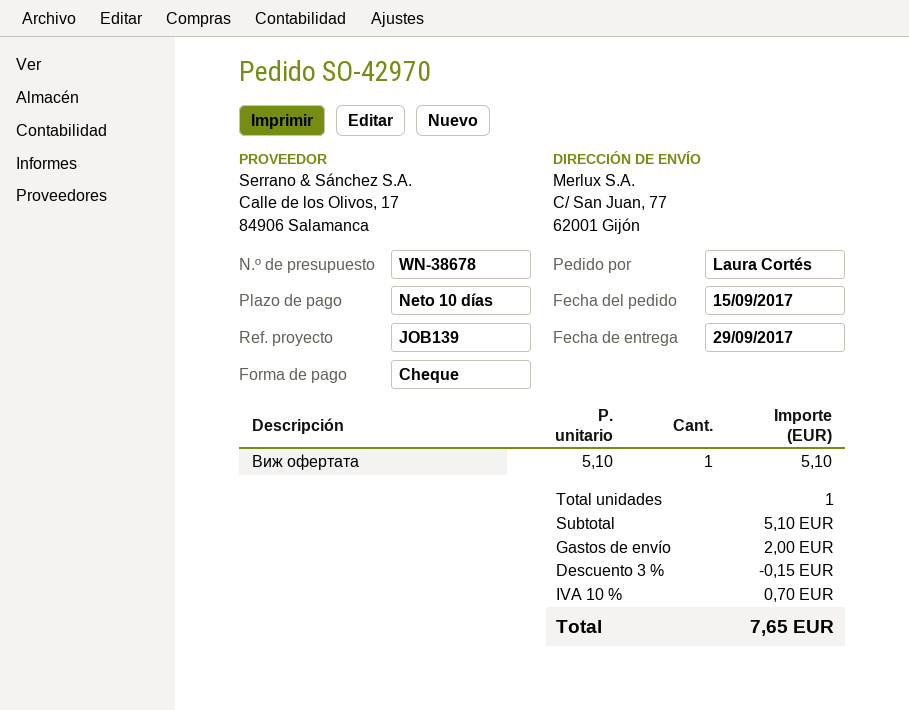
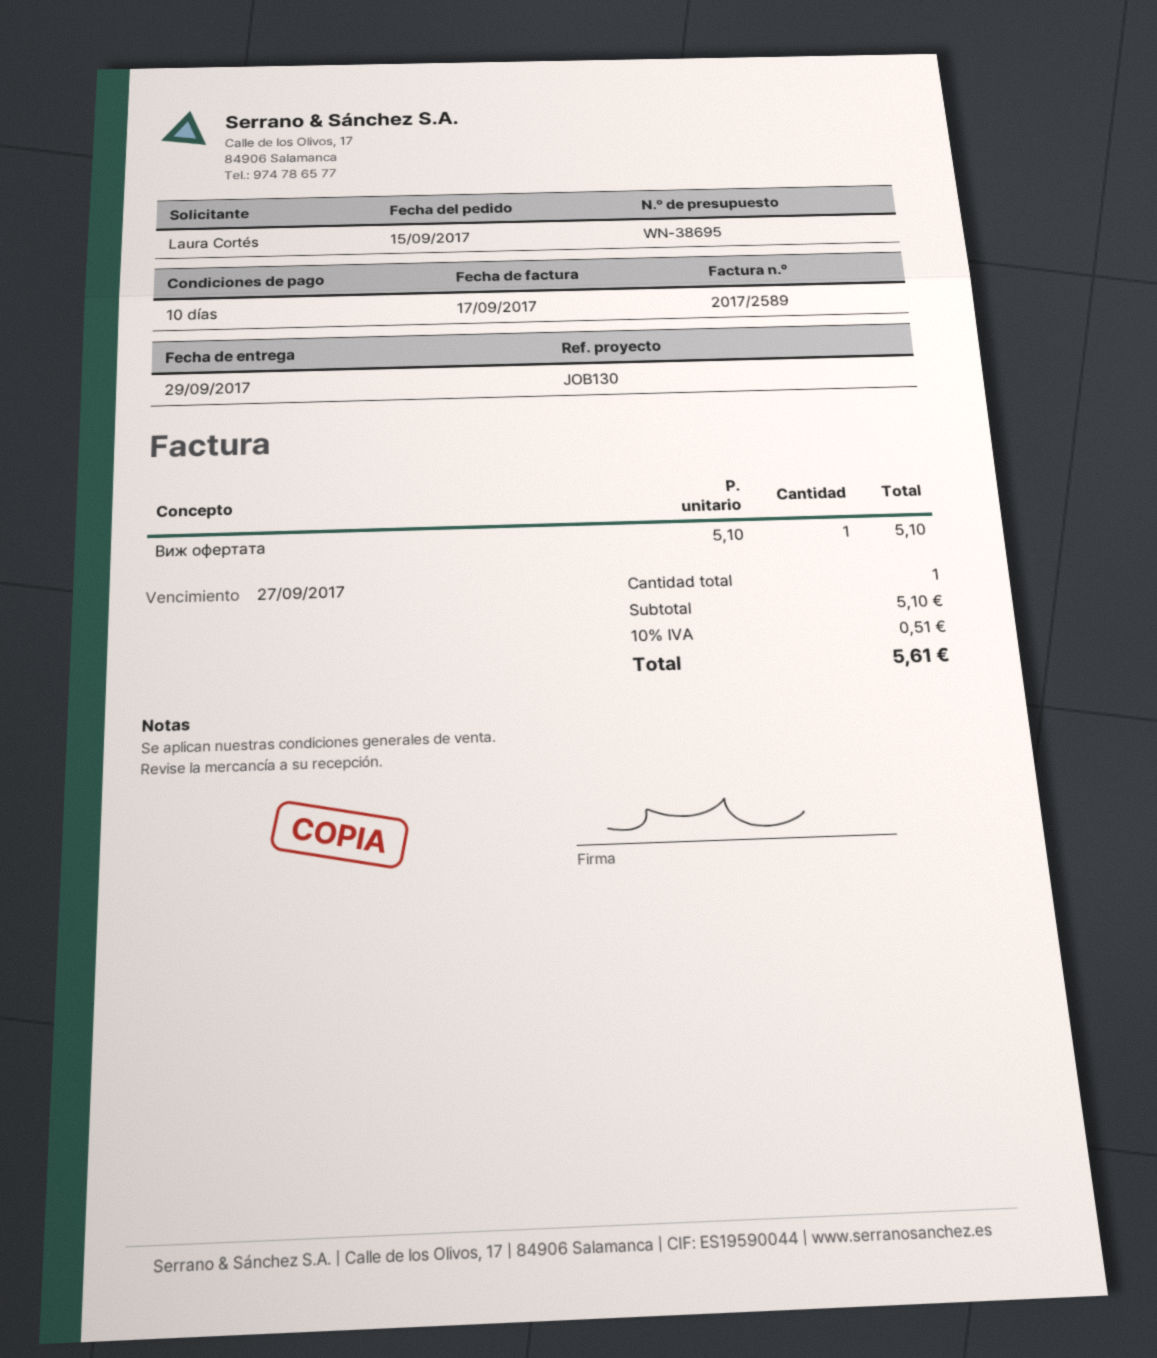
quote number: WN-38678 -> WN-38695
reference: JOB139 -> JOB130
discount: 3% = 0.15 -> none
shipping: 2.00 -> none
tax: 10% = 0.70 -> 10% = 0.51
total: 7.65 -> 5.61

